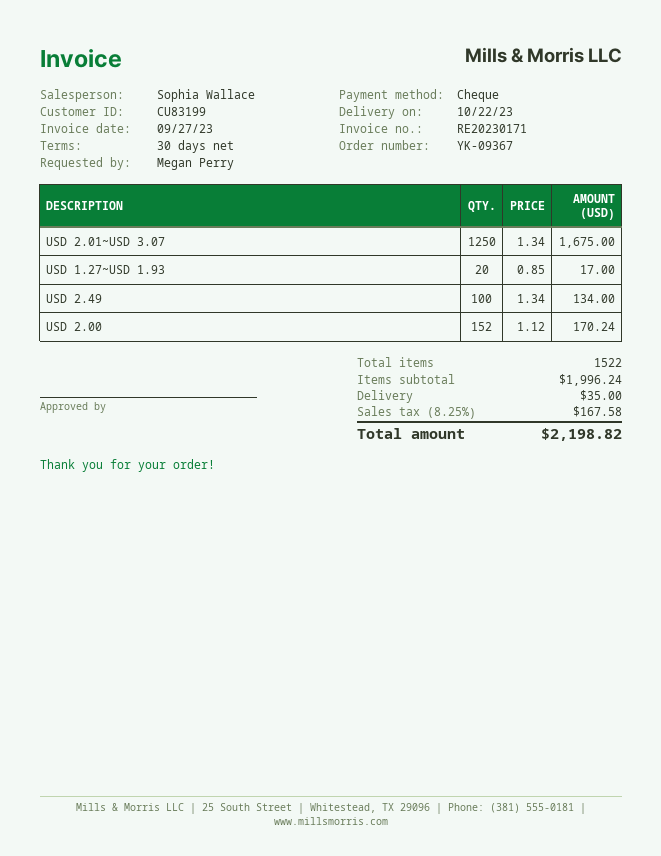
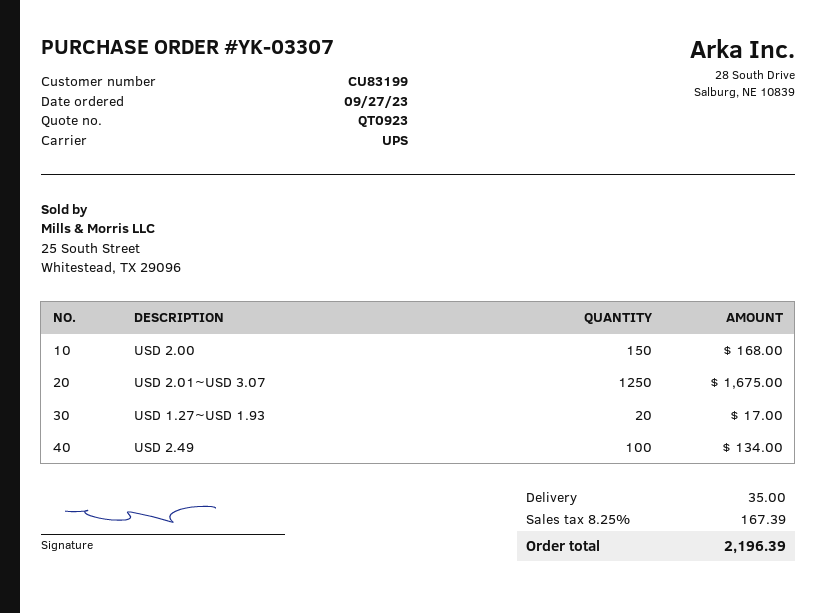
order number: YK-09367 -> YK-03307
USD 2.00: 152 for 170.24 -> 150 for 168.00
tax: 8.25% = 167.58 -> 8.25% = 167.39
total: 2198.82 -> 2196.39

